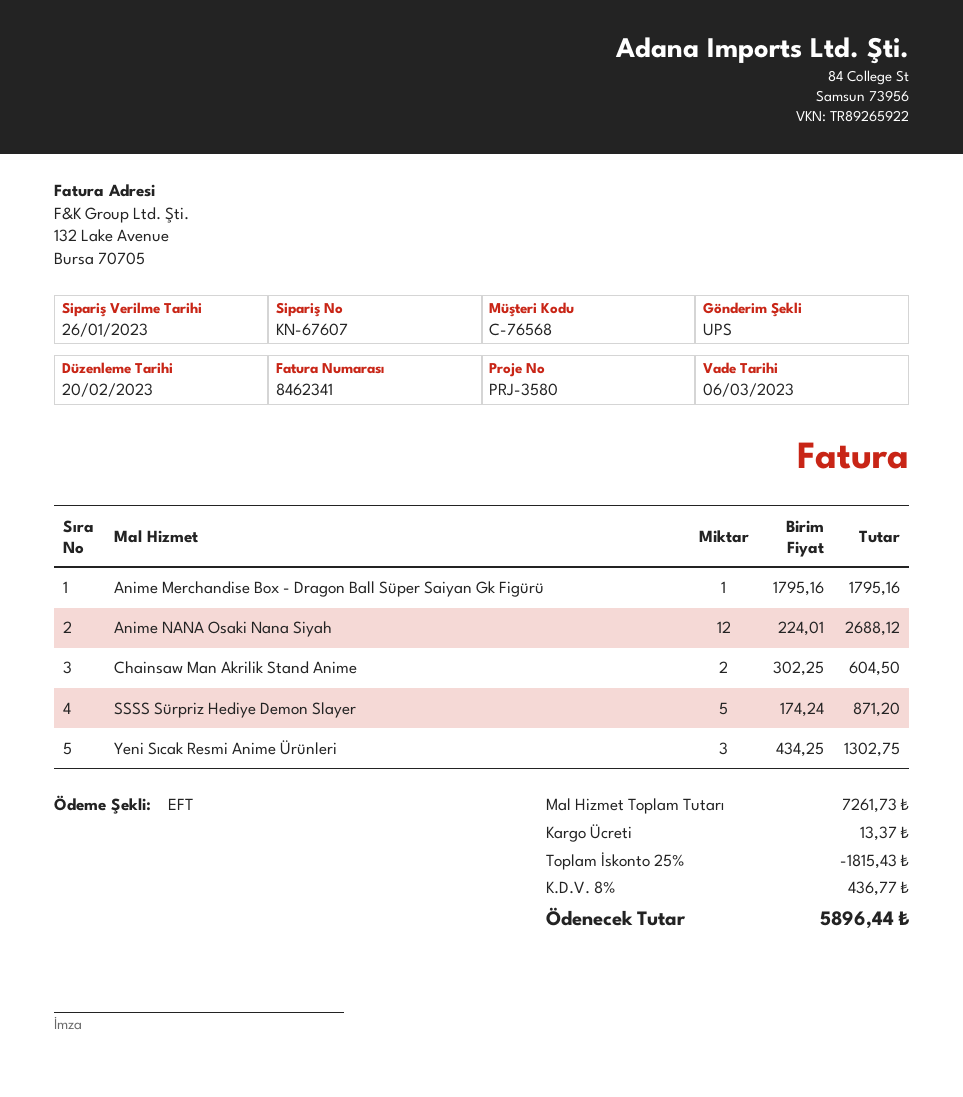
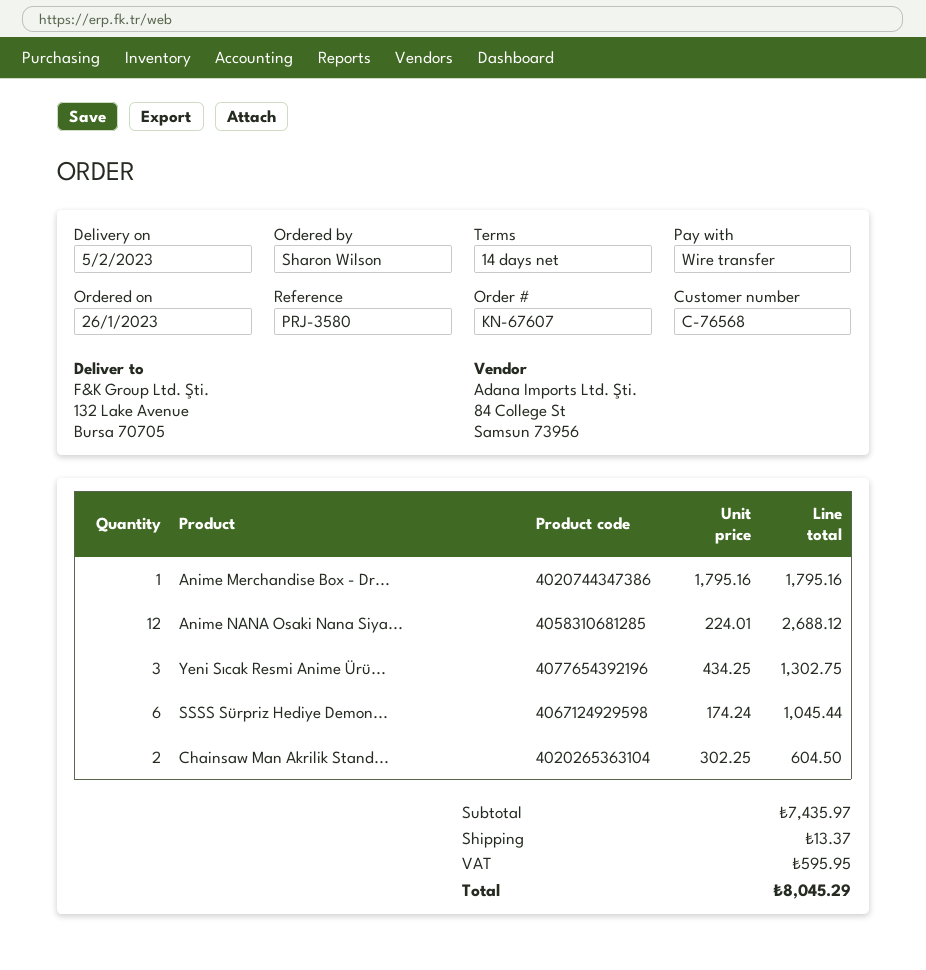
SSSS Sürpriz Hediye Demon Slayer: 5 x 174.24 = 871.20 -> 6 x 174.24 = 1045.44
subtotal: 7261.73 -> 7435.97
discount: 25% = 1815.43 -> none
tax: 436.77 -> 595.95
total: 5896.44 -> 8045.29

